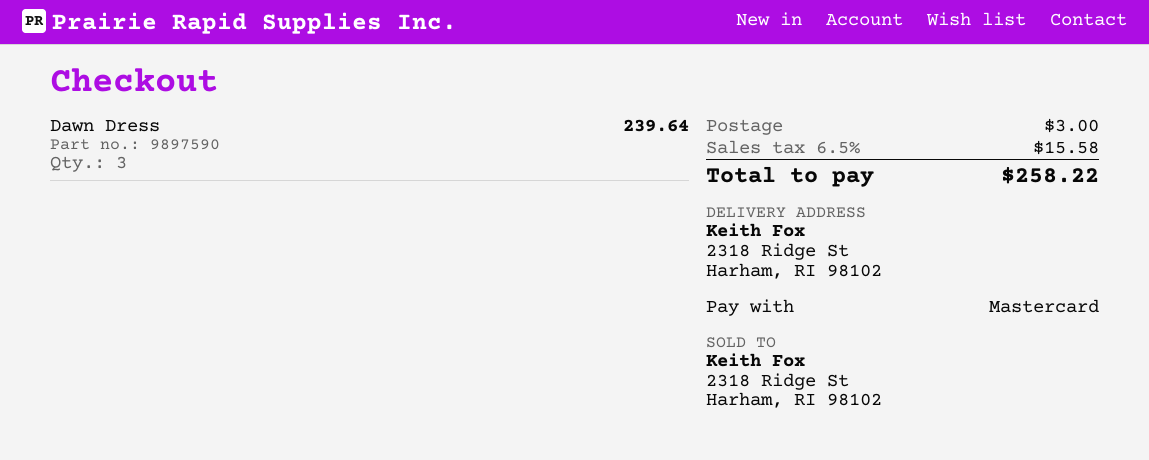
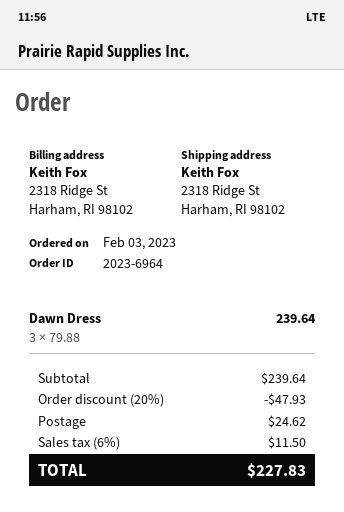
discount: none -> 20% = 47.93
shipping: 3.00 -> 24.62
tax: 6.5% = 15.58 -> 6% = 11.50
total: 258.22 -> 227.83

